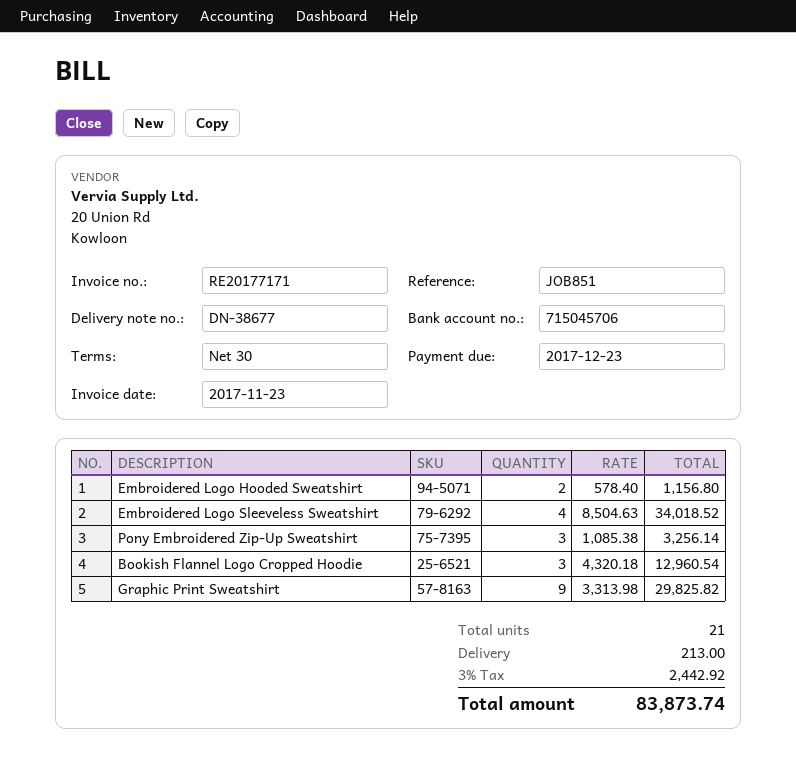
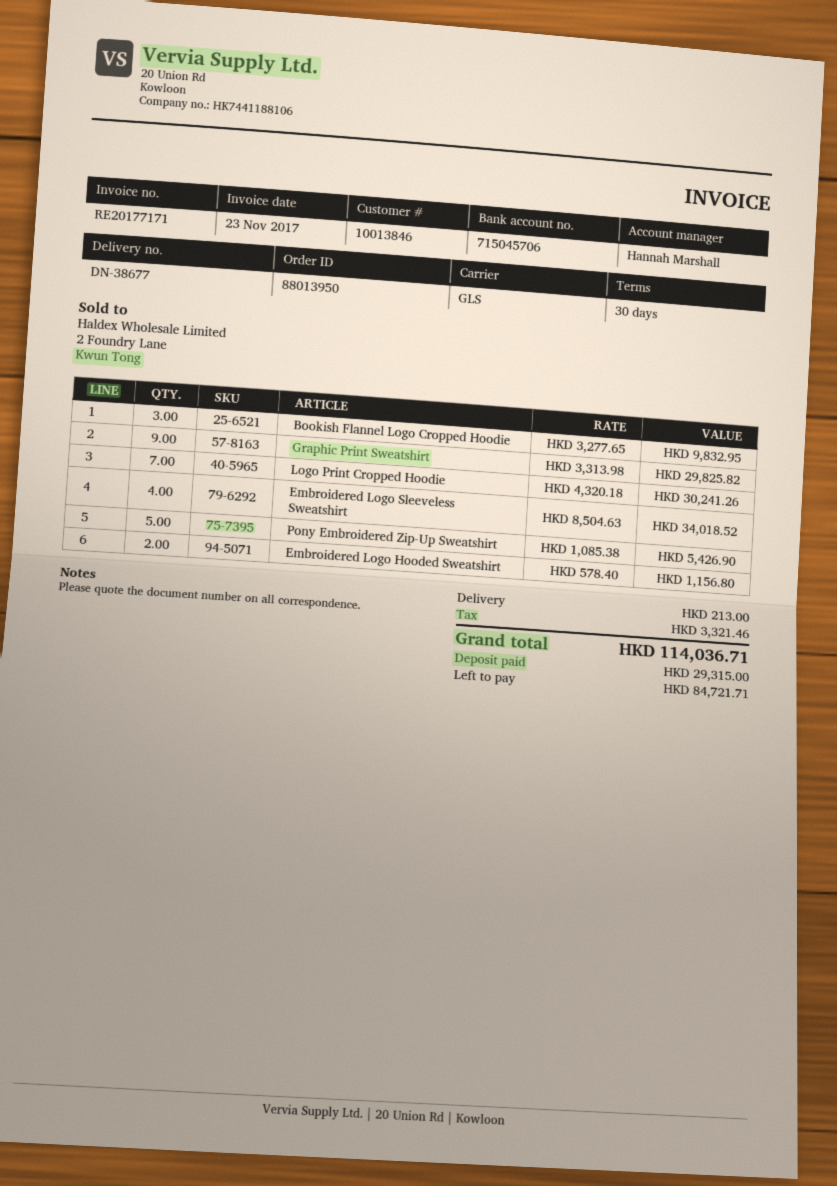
Pony Embroidered Zip-Up Sweatshirt: 3 x 1085.38 = 3256.14 -> 5 x 1085.38 = 5426.90
Bookish Flannel Logo Cropped Hoodie: 3 x 4320.18 = 12960.54 -> 3 x 3277.65 = 9832.95
Logo Print Cropped Hoodie: none -> 7 x 4320.18 = 30241.26
tax: 2442.92 -> 3321.46
total: 83873.74 -> 114036.71

